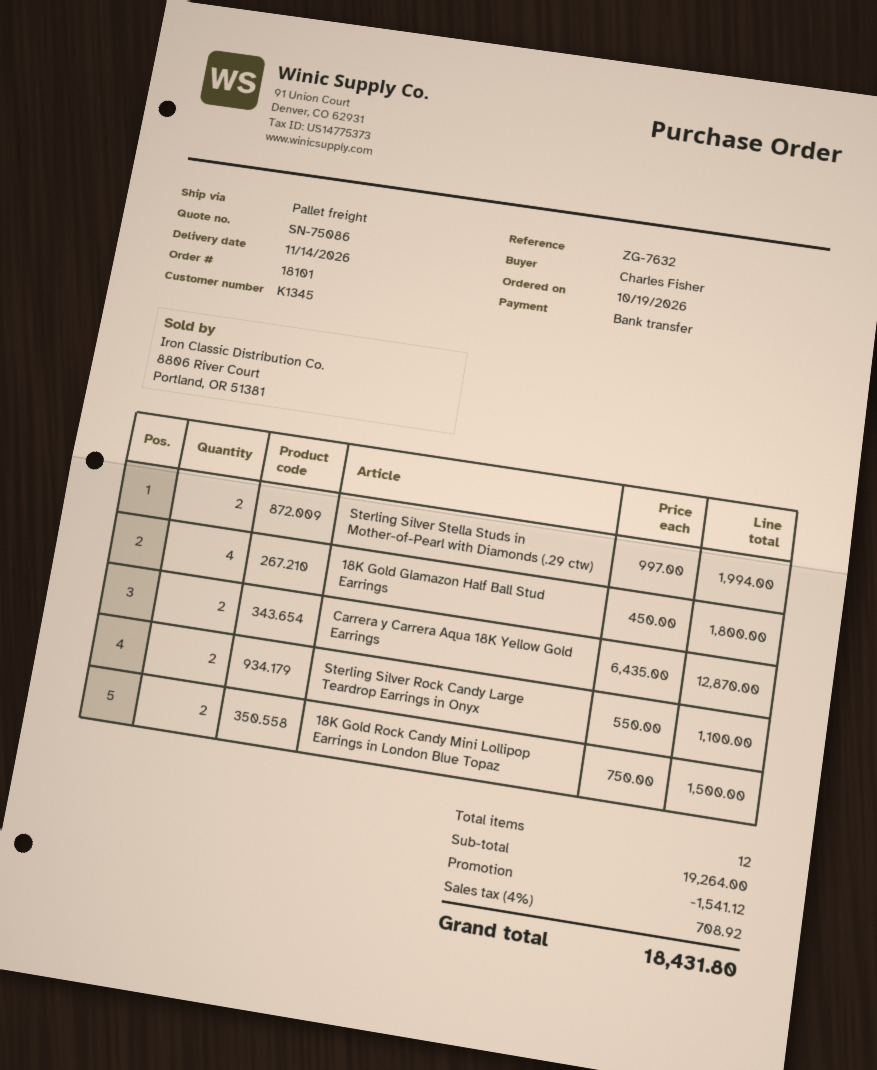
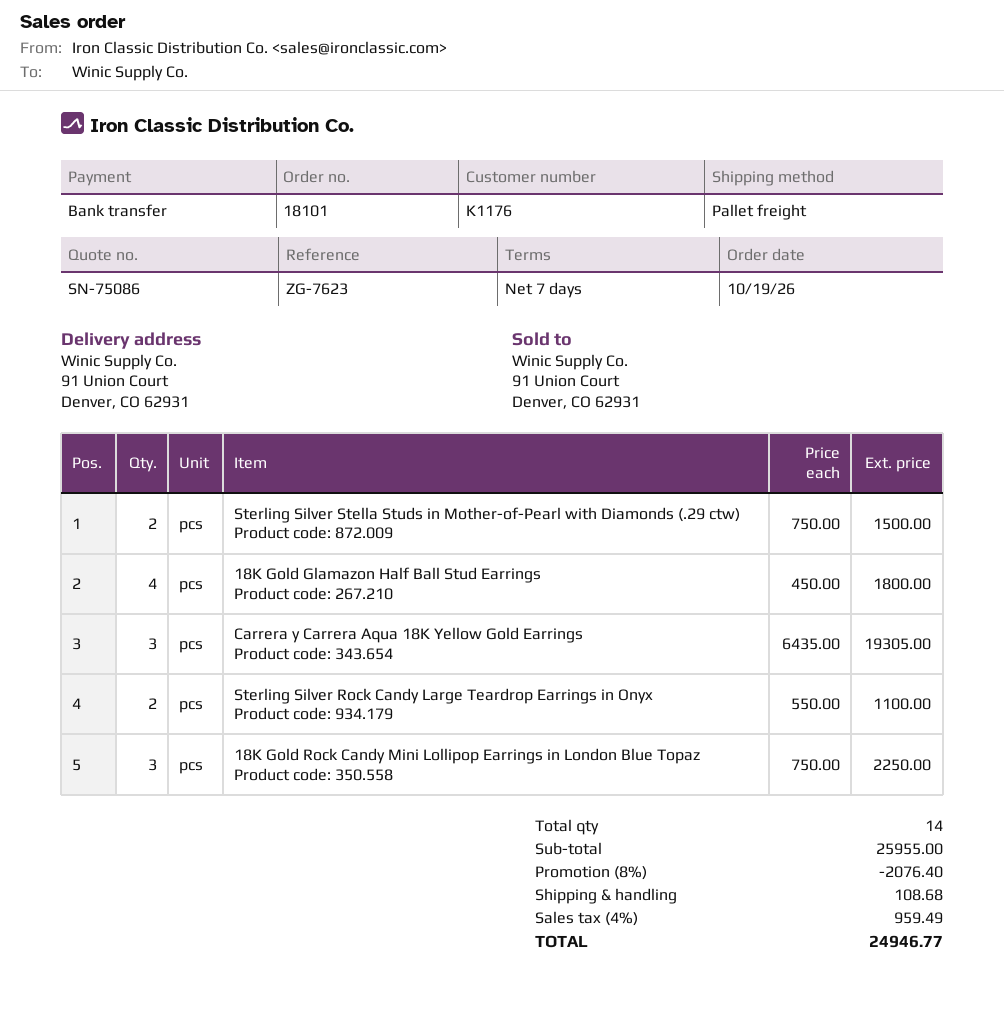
customer number: K1345 -> K1176
reference: ZG-7632 -> ZG-7623
Sterling Silver Stella Studs in Mother-of-Pearl with Diamonds (.29 ctw): 2 x 997.00 = 1994.00 -> 2 x 750.00 = 1500.00
Carrera y Carrera Aqua 18K Yellow Gold Earrings: 2 x 6435.00 = 12870.00 -> 3 x 6435.00 = 19305.00
18K Gold Rock Candy Mini Lollipop Earrings in London Blue Topaz: 2 x 750.00 = 1500.00 -> 3 x 750.00 = 2250.00
total quantity: 12 -> 14
subtotal: 19264.00 -> 25955.00
discount: 1541.12 -> 2076.40
shipping: none -> 108.68
tax: 4% = 708.92 -> 4% = 959.49
total: 18431.80 -> 24946.77

